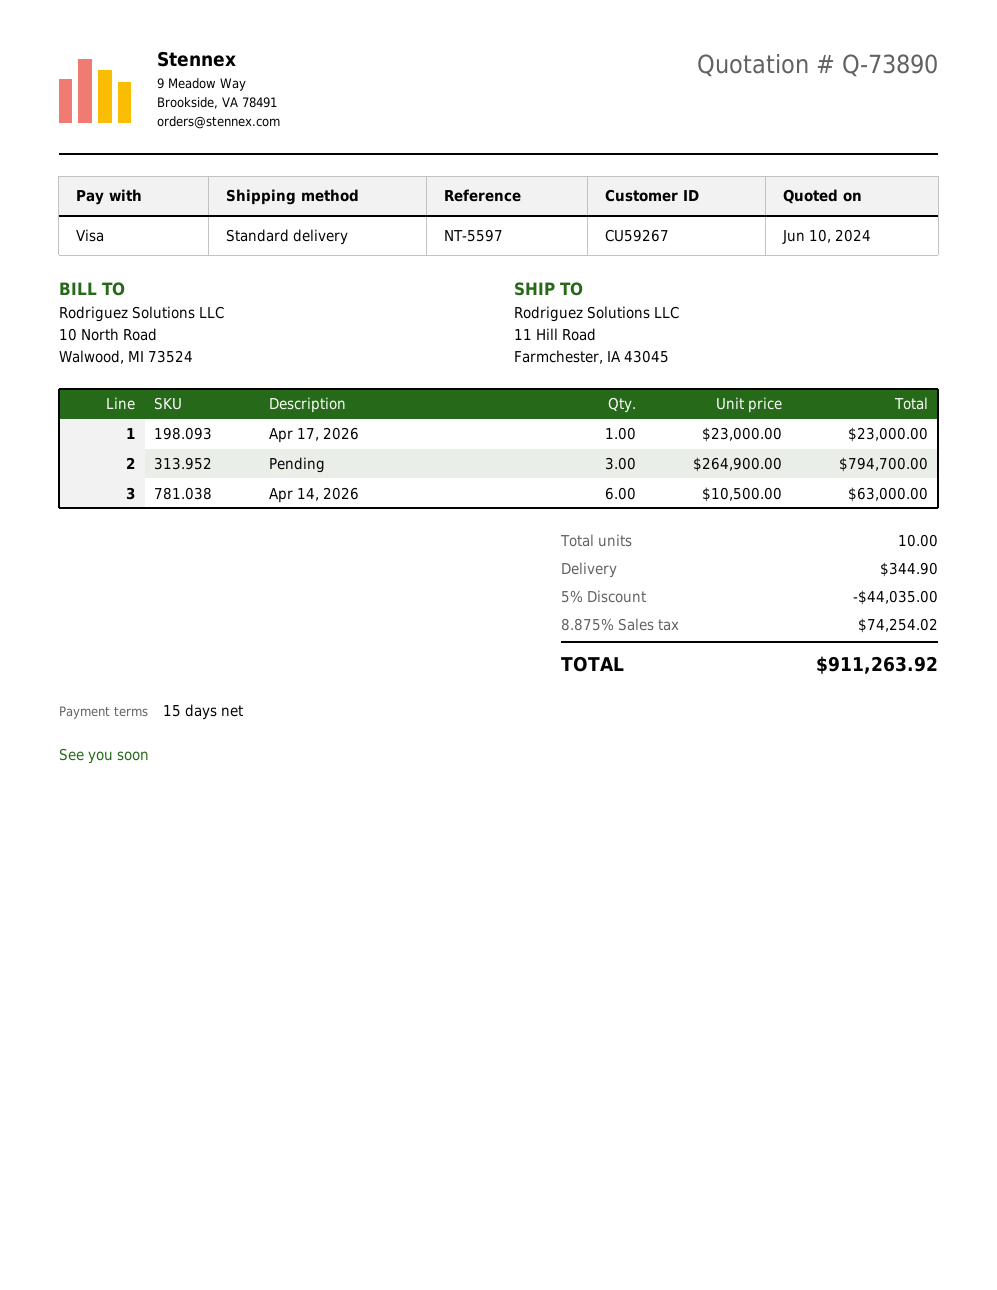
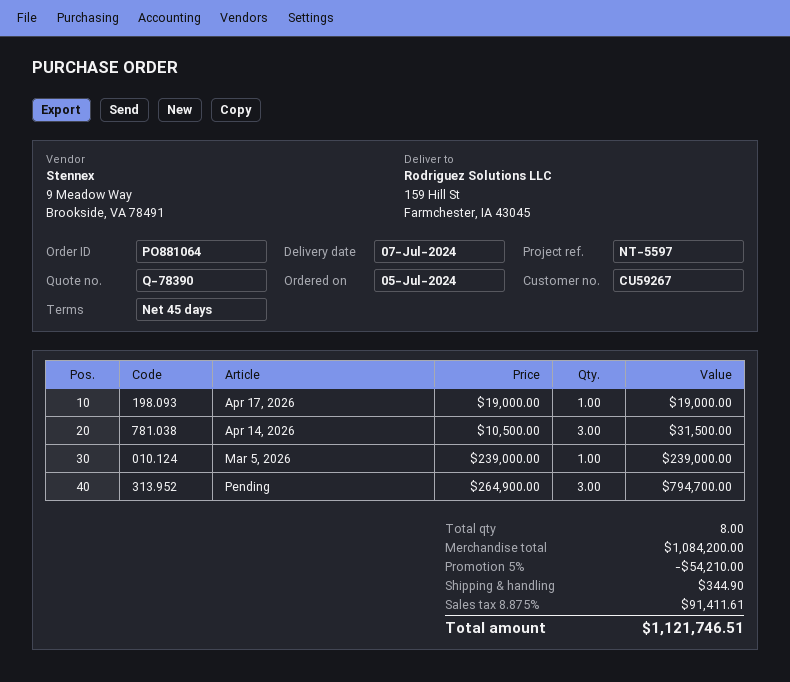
quote number: Q-73890 -> Q-78390
payment terms: 15 days -> 45 days
ship to: 11 Hill Road, Farmchester, IA 43045 -> 159 Hill St, Farmchester, IA 43045
Apr 17, 2026: 1 x 23000.00 = 23000.00 -> 1 x 19000.00 = 19000.00
Apr 14, 2026: 6 x 10500.00 = 63000.00 -> 3 x 10500.00 = 31500.00
Mar 5, 2026: none -> 1 x 239000.00 = 239000.00
total quantity: 10 -> 8
discount: 5% = 44035.00 -> 5% = 54210.00
tax: 8.875% = 74254.02 -> 8.875% = 91411.61
total: 911263.92 -> 1121746.51

